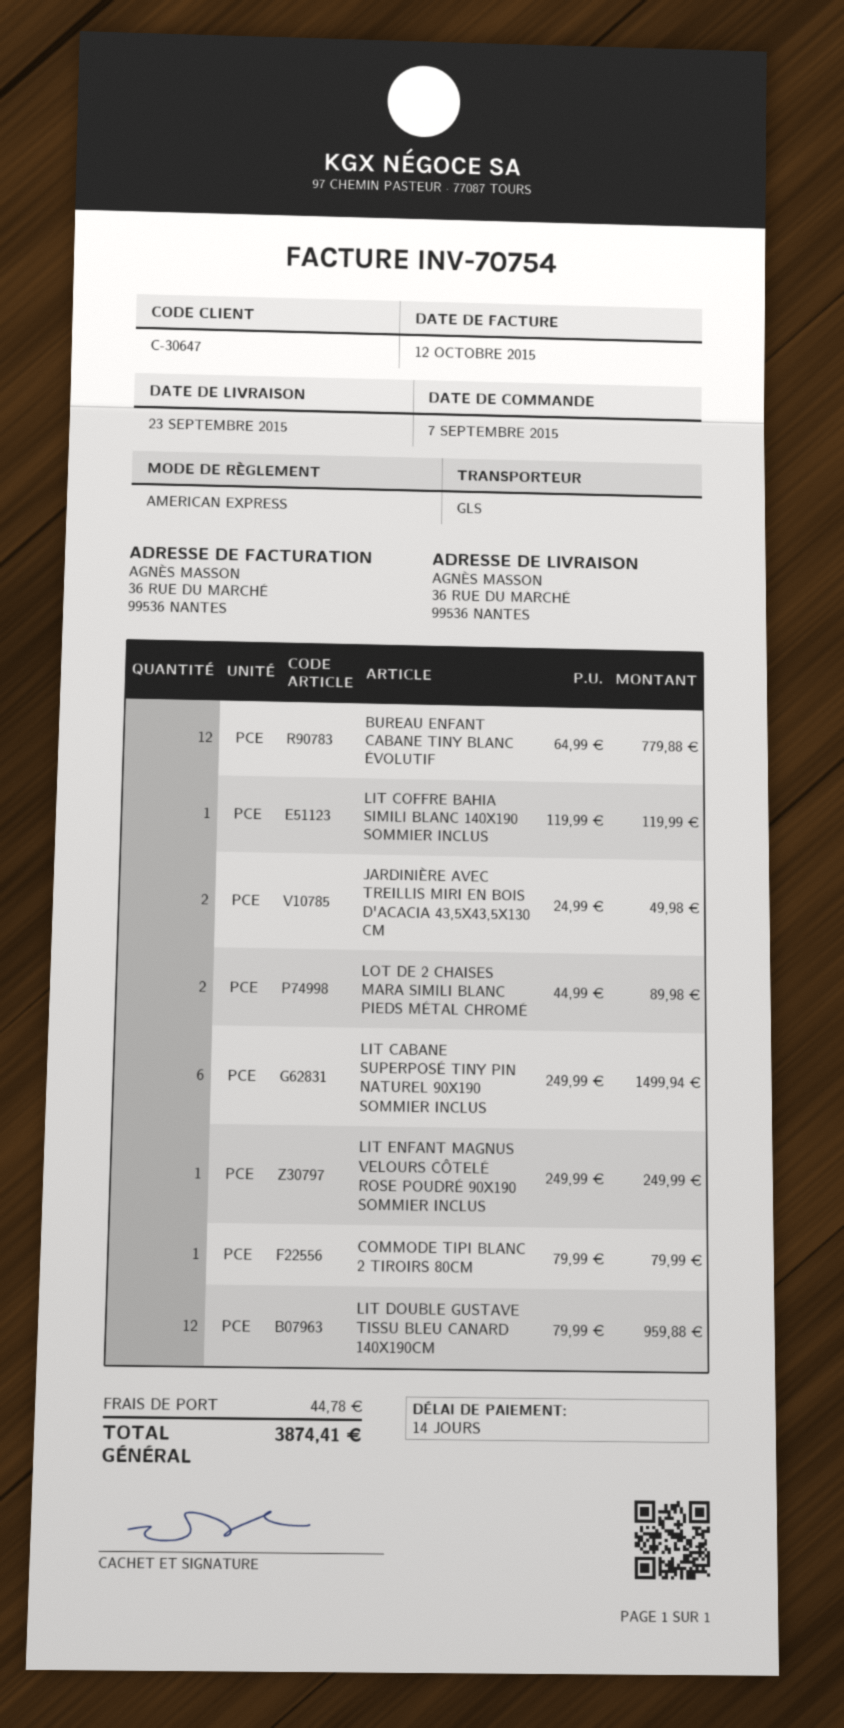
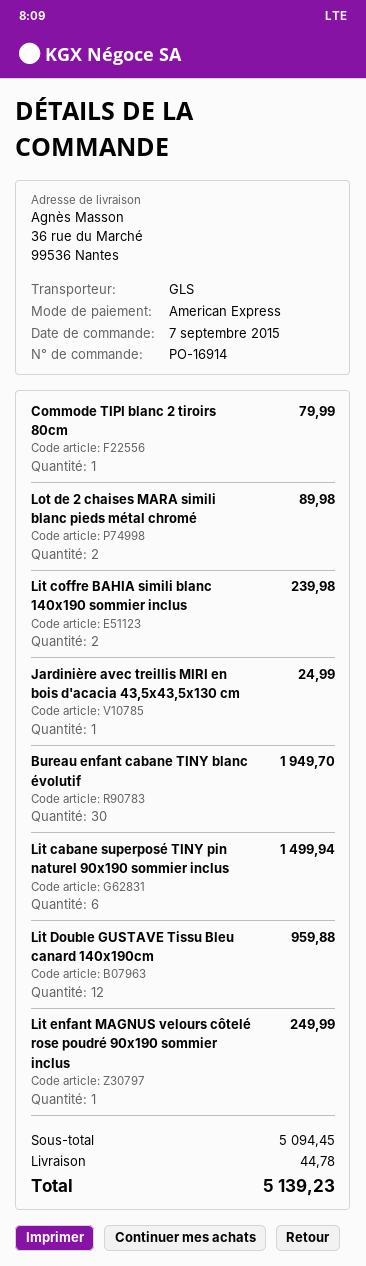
BUREAU ENFANT CABANE TINY BLANC ÉVOLUTIF: 12 for 779.88 -> 30 for 1949.70
LIT COFFRE BAHIA SIMILI BLANC 140X190 SOMMIER INCLUS: 1 for 119.99 -> 2 for 239.98
JARDINIÈRE AVEC TREILLIS MIRI EN BOIS D'ACACIA 43,5X43,5X130 CM: 2 for 49.98 -> 1 for 24.99
total: 3874.41 -> 5139.23

